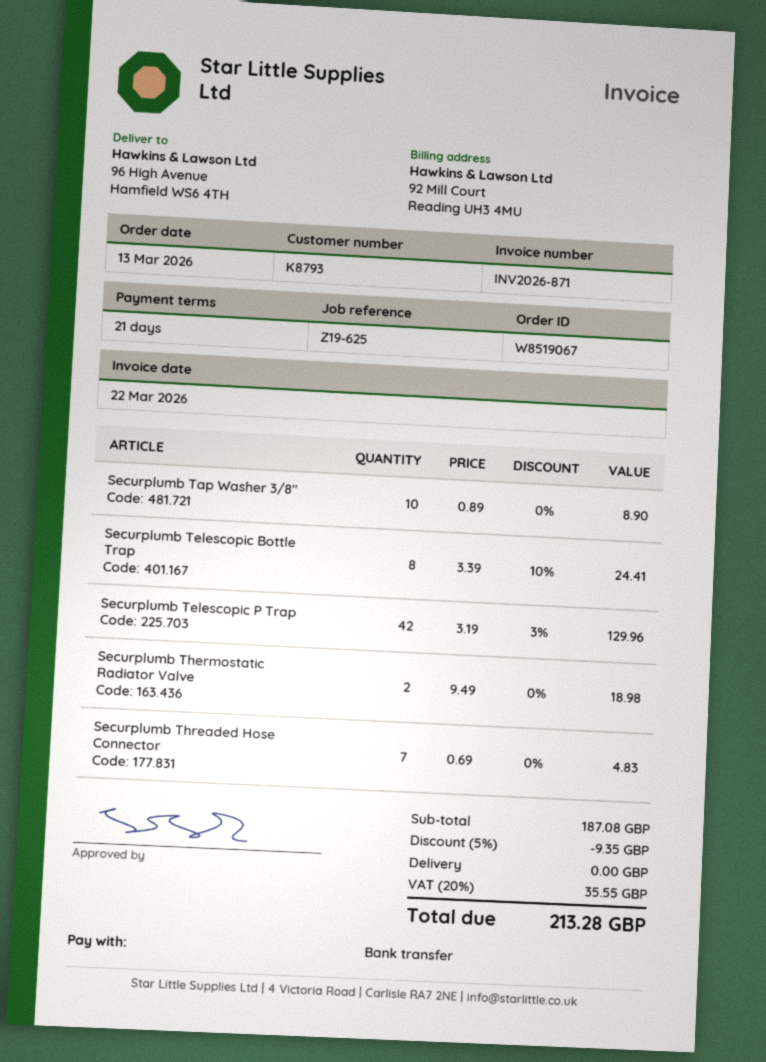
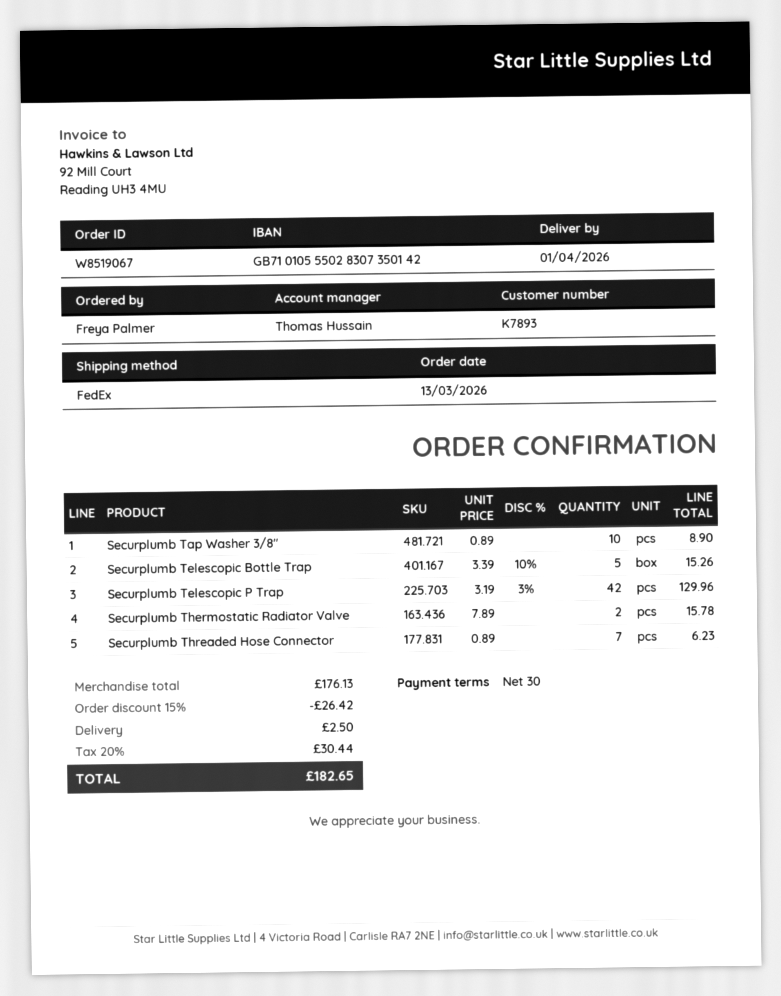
payment terms: 21 days -> 30 days
customer number: K8793 -> K7893
Securplumb Telescopic Bottle Trap: 8 x 3.39 - 10% = 24.41 -> 5 x 3.39 - 10% = 15.26
Securplumb Thermostatic Radiator Valve: 2 x 9.49 = 18.98 -> 2 x 7.89 = 15.78
Securplumb Threaded Hose Connector: 7 x 0.69 = 4.83 -> 7 x 0.89 = 6.23
subtotal: 187.08 -> 176.13
discount: 5% = 9.35 -> 15% = 26.42
shipping: 0.00 -> 2.50
tax: 20% = 35.55 -> 20% = 30.44
total: 213.28 -> 182.65

